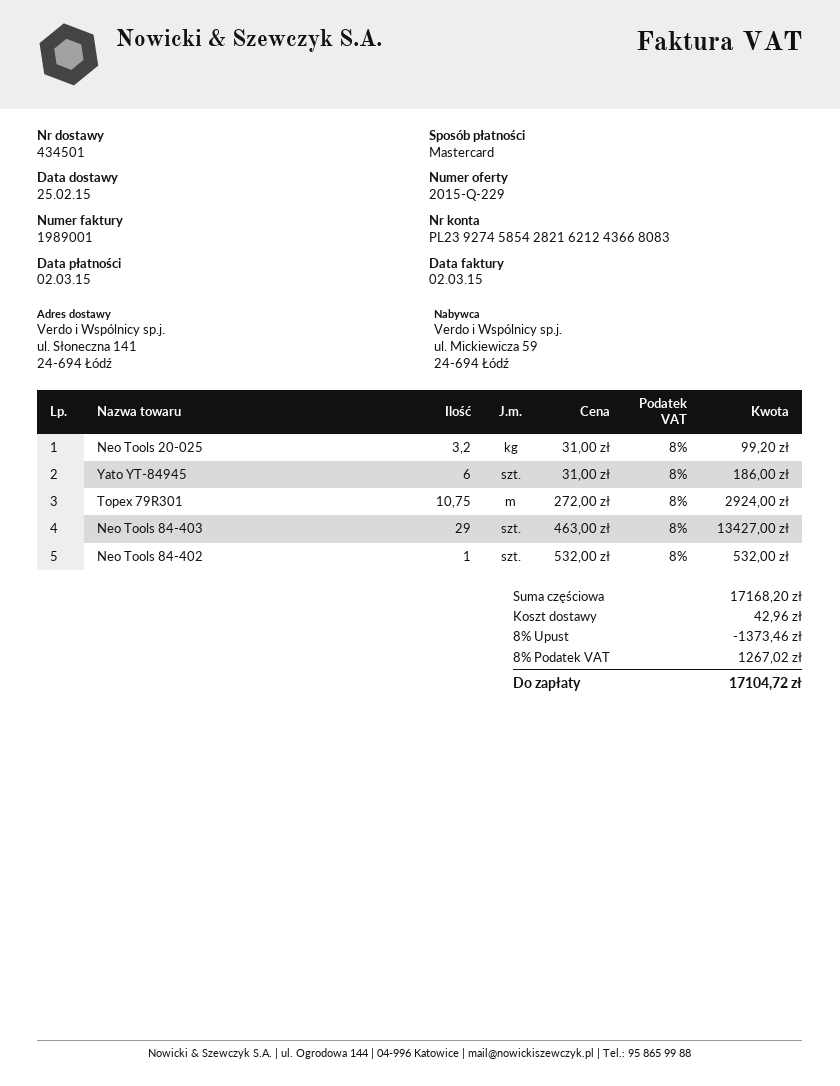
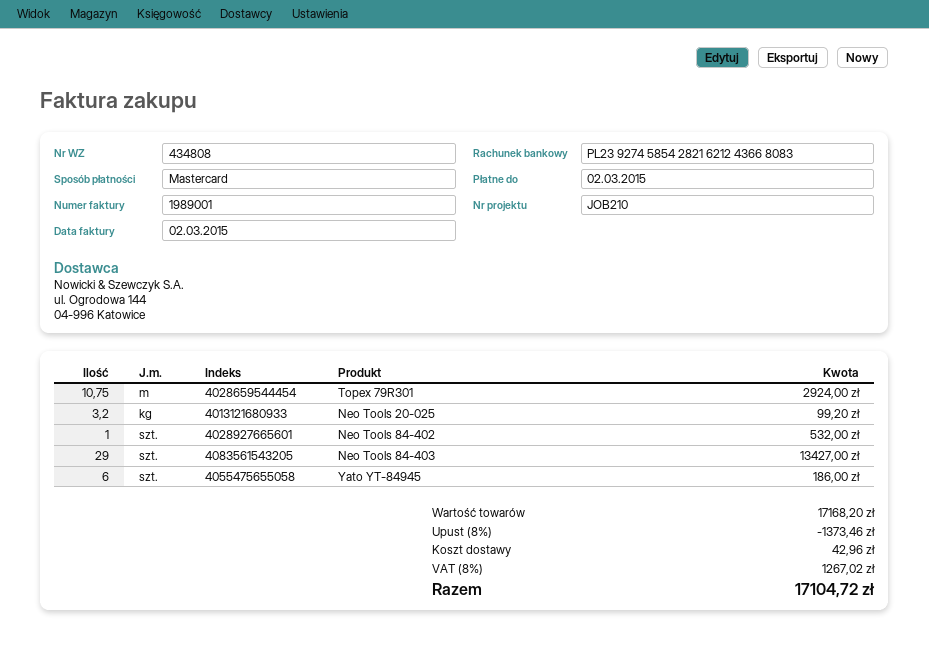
delivery note number: 434501 -> 434808

